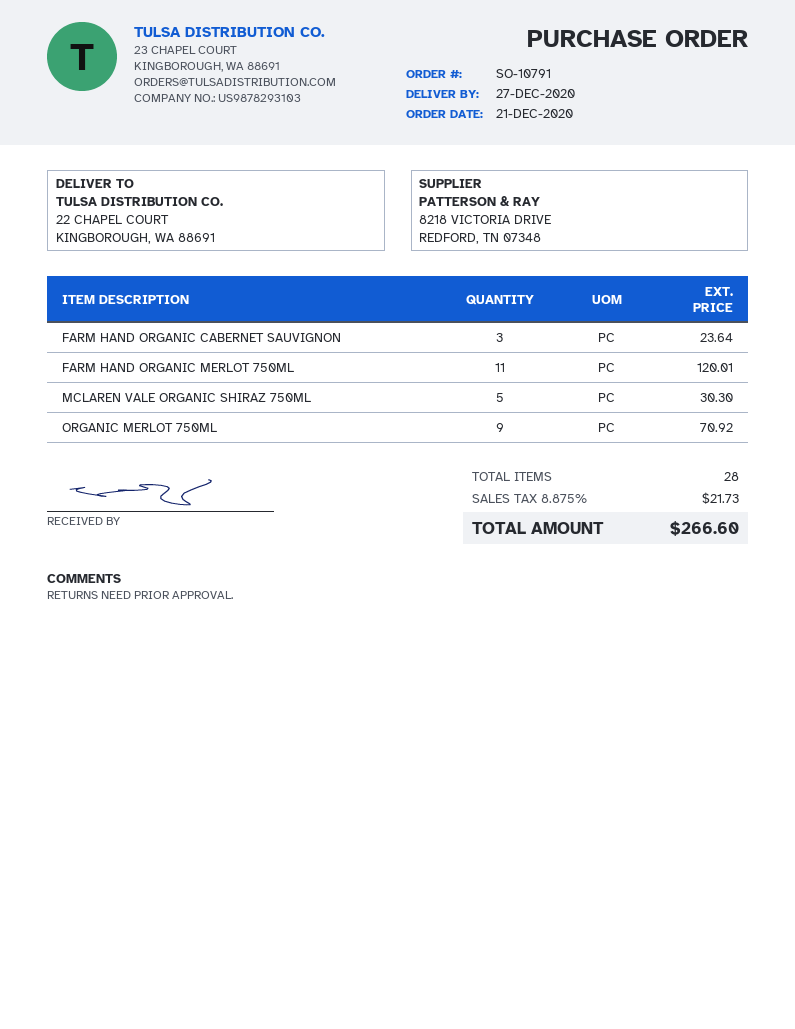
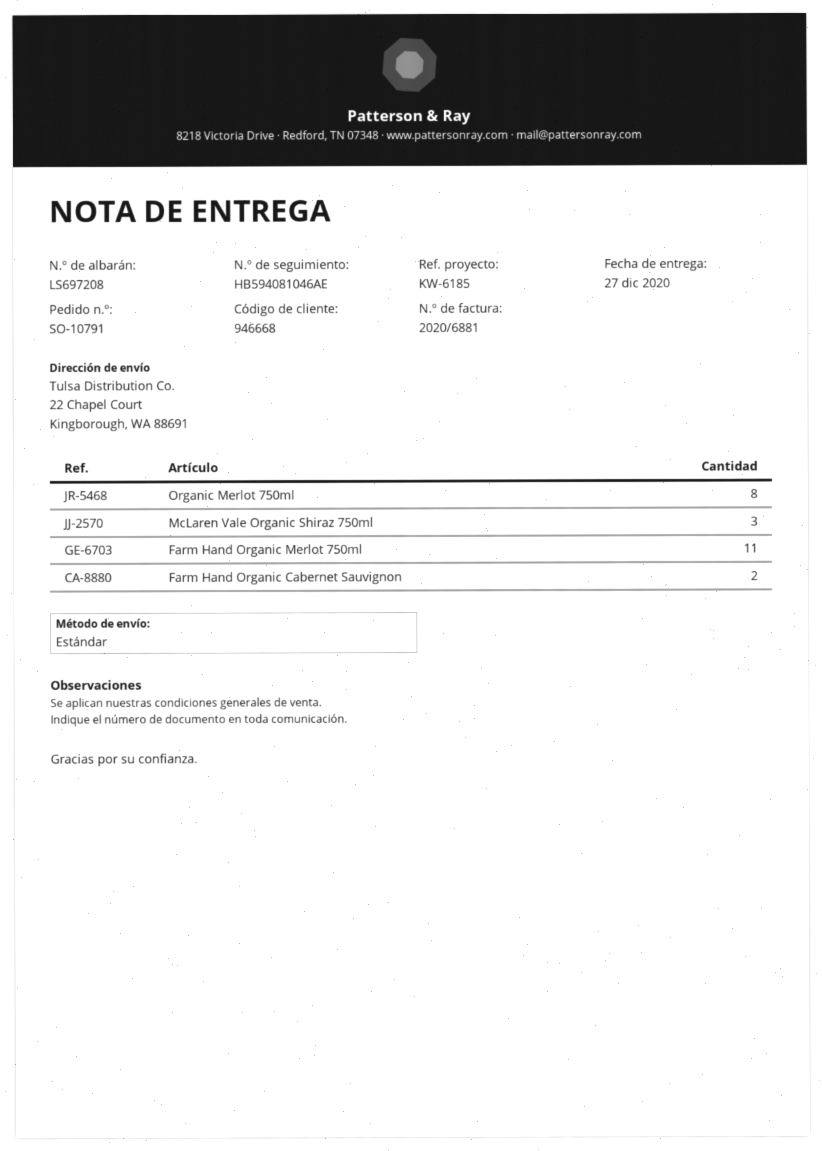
FARM HAND ORGANIC CABERNET SAUVIGNON: 3 -> 2
MCLAREN VALE ORGANIC SHIRAZ 750ML: 5 -> 3
ORGANIC MERLOT 750ML: 9 -> 8

